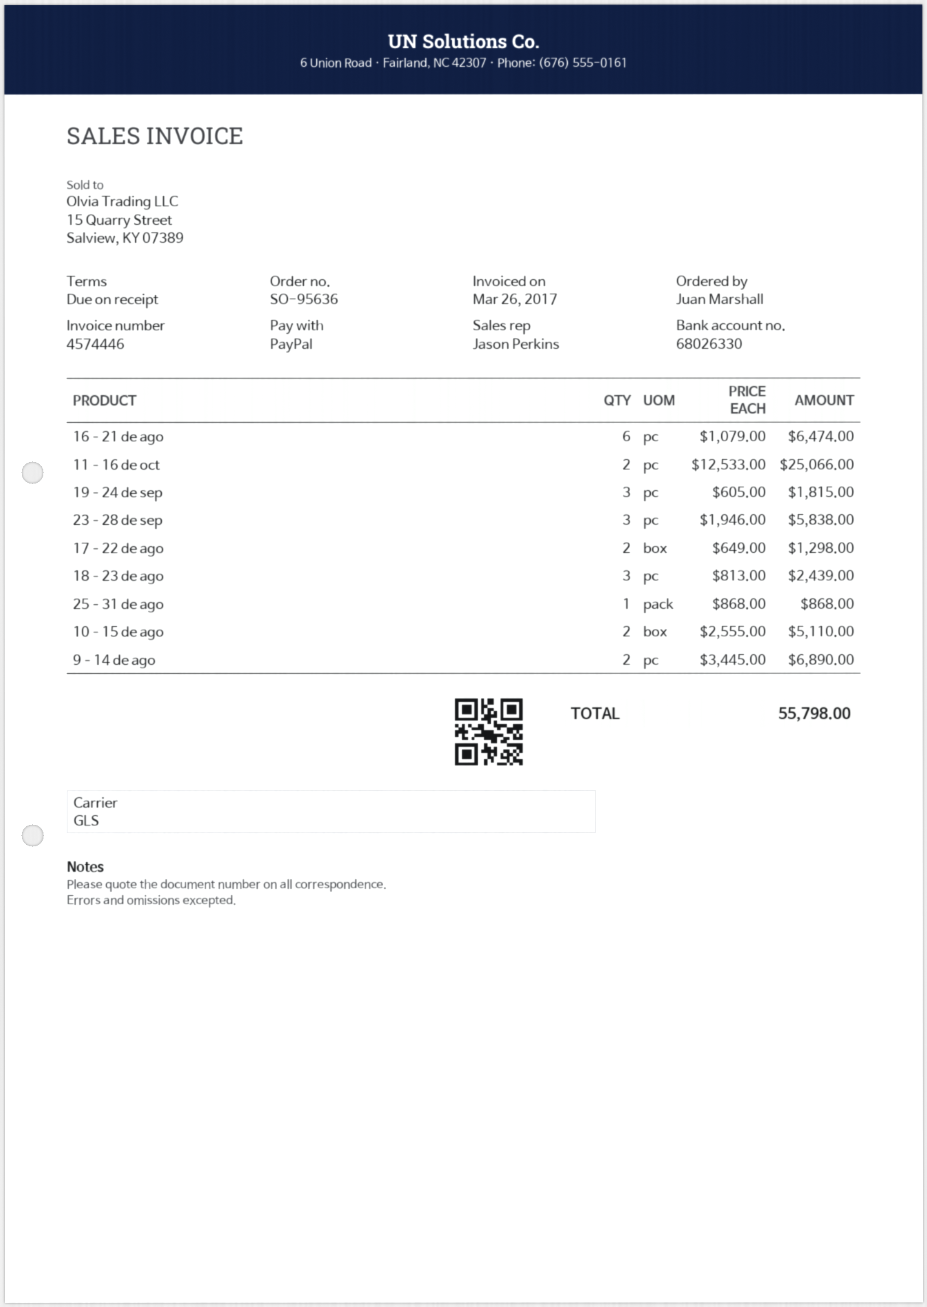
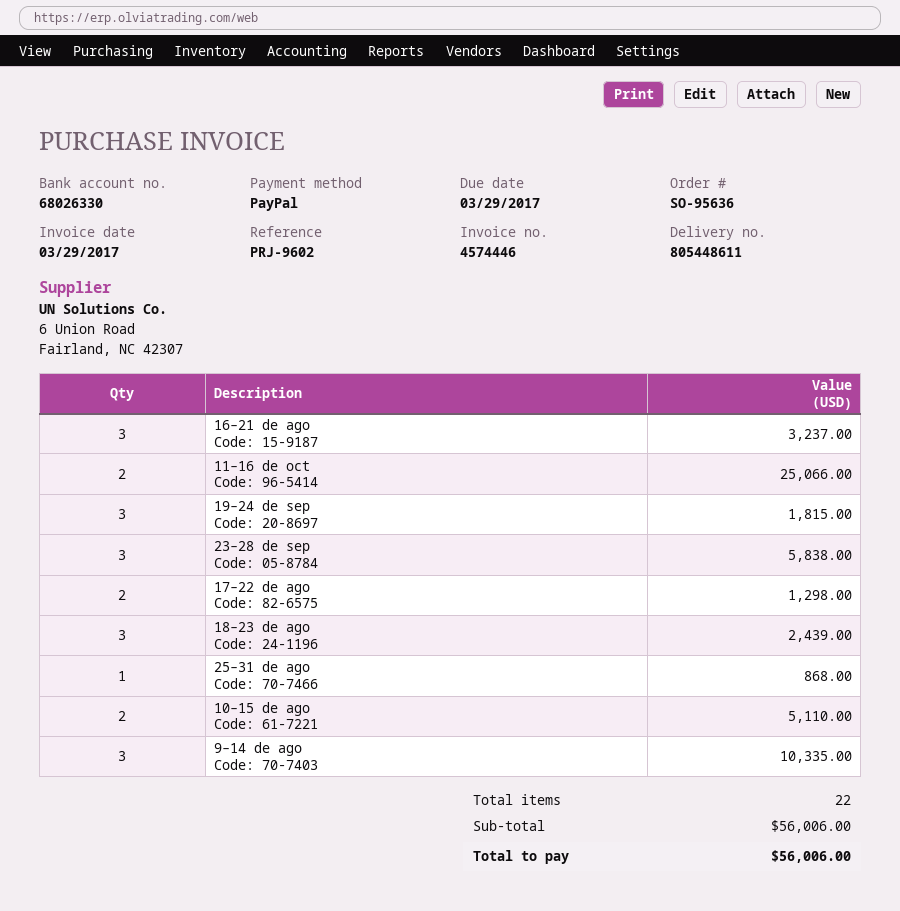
invoice date: 2017-03-26 -> 2017-03-29
16–21 de ago: 6 for 6474.00 -> 3 for 3237.00
9–14 de ago: 2 for 6890.00 -> 3 for 10335.00
total: 55798.00 -> 56006.00

